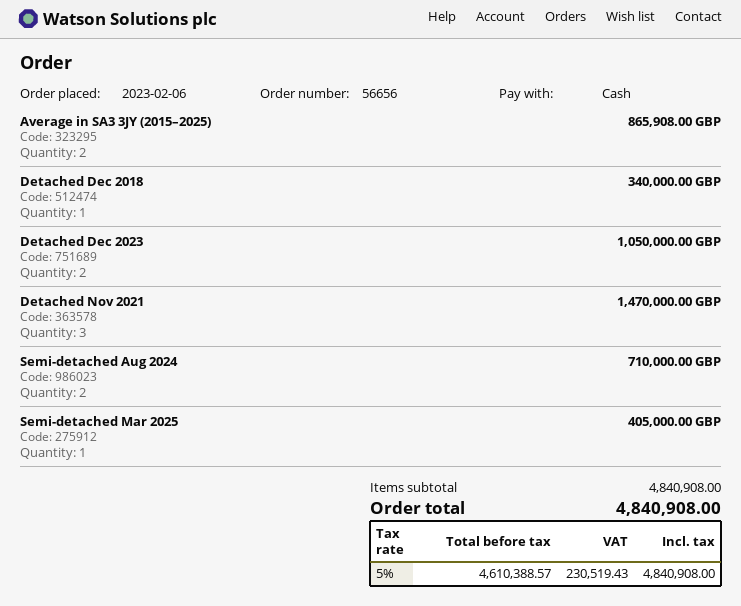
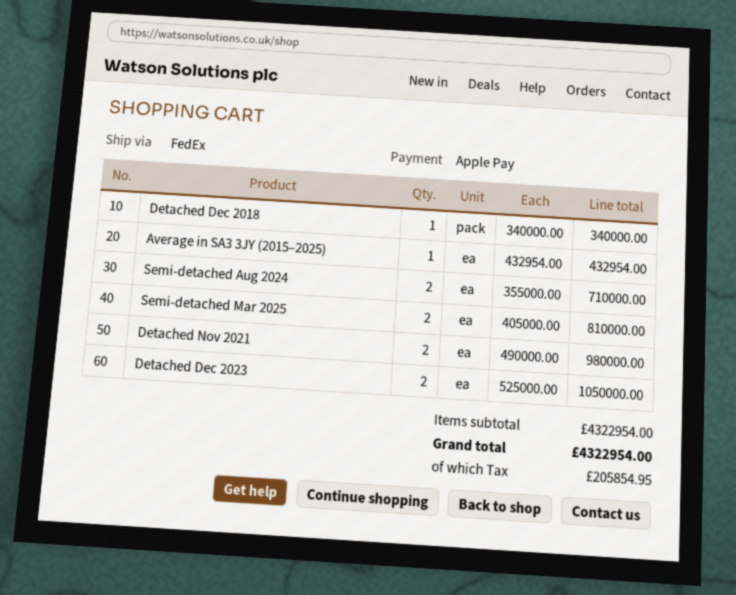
payment method: cash -> Apple Pay
Average in SA3 3JY (2015–2025): 2 for 865908.00 -> 1 for 432954.00
Detached Nov 2021: 3 for 1470000.00 -> 2 for 980000.00
Semi-detached Mar 2025: 1 for 405000.00 -> 2 for 810000.00
subtotal: 4840908.00 -> 4322954.00
tax: 230519.43 -> 205854.95
total: 4840908.00 -> 4322954.00

